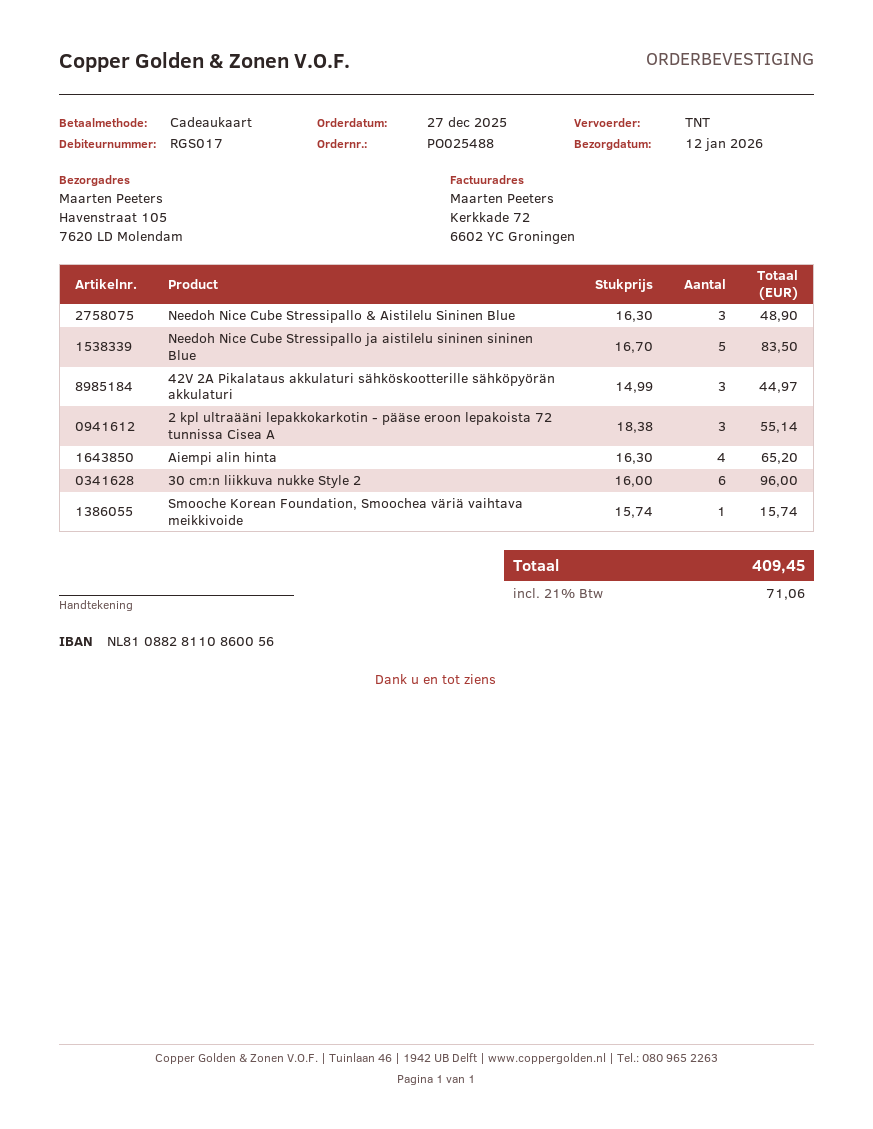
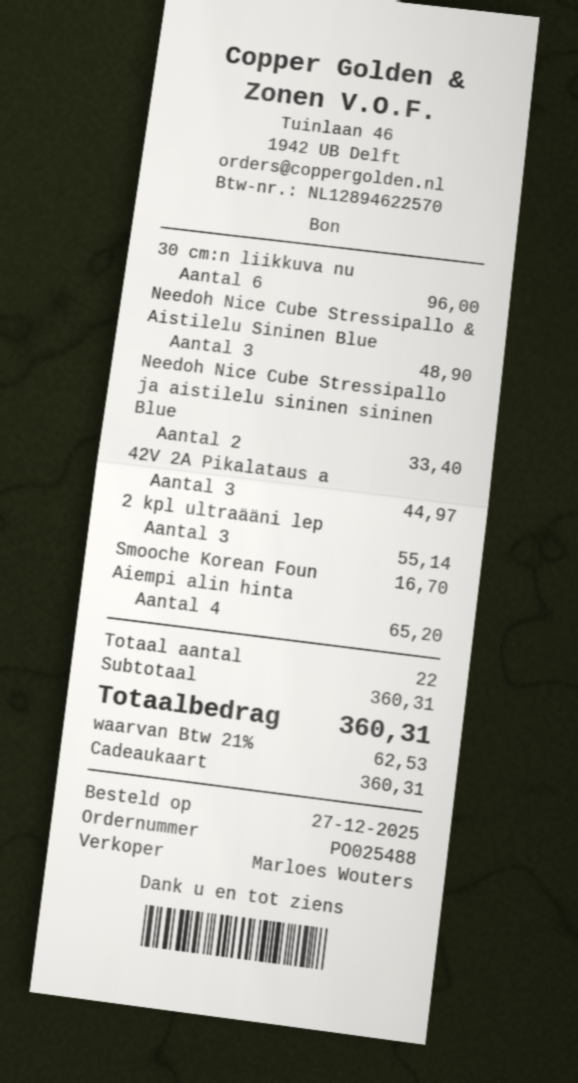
Needoh Nice Cube Stressipallo ja aistilelu sininen sininen Blue: 5 for 83.50 -> 2 for 33.40
Smooche Korean Foundation, Smoochea väriä vaihtava meikkivoide: 1 for 15.74 -> 1 for 16.70
tax: 21% = 71.06 -> 21% = 62.53
total: 409.45 -> 360.31

